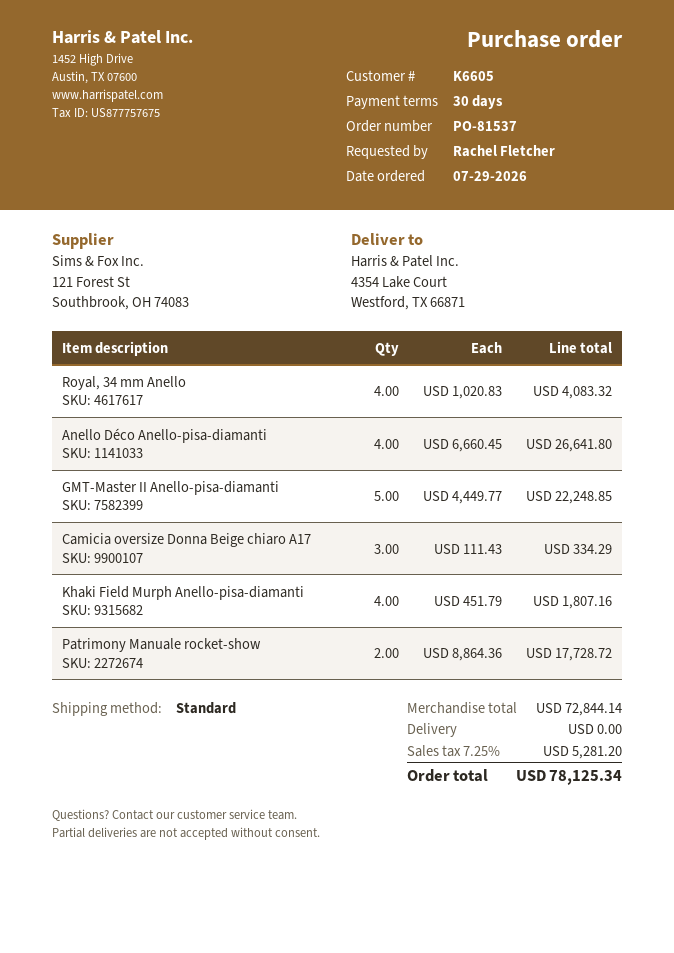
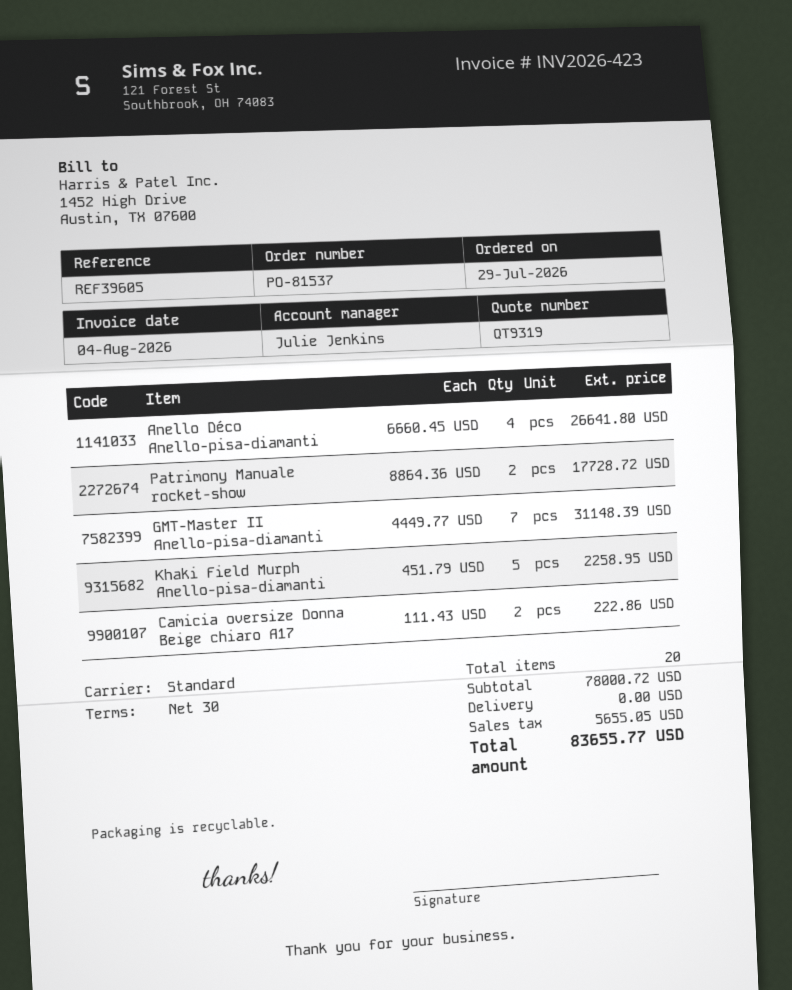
Royal, 34 mm Anello: 4 x 1020.83 = 4083.32 -> none
GMT-Master II Anello-pisa-diamanti: 5 x 4449.77 = 22248.85 -> 7 x 4449.77 = 31148.39
Camicia oversize Donna Beige chiaro A17: 3 x 111.43 = 334.29 -> 2 x 111.43 = 222.86
Khaki Field Murph Anello-pisa-diamanti: 4 x 451.79 = 1807.16 -> 5 x 451.79 = 2258.95
subtotal: 72844.14 -> 78000.72
tax: 5281.20 -> 5655.05
total: 78125.34 -> 83655.77

